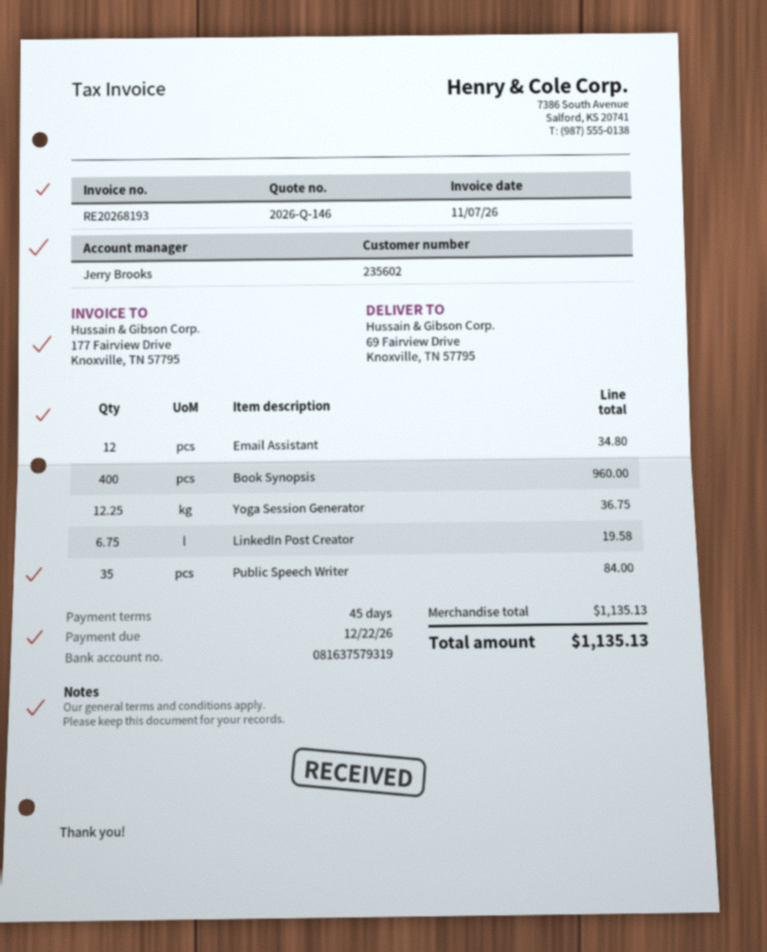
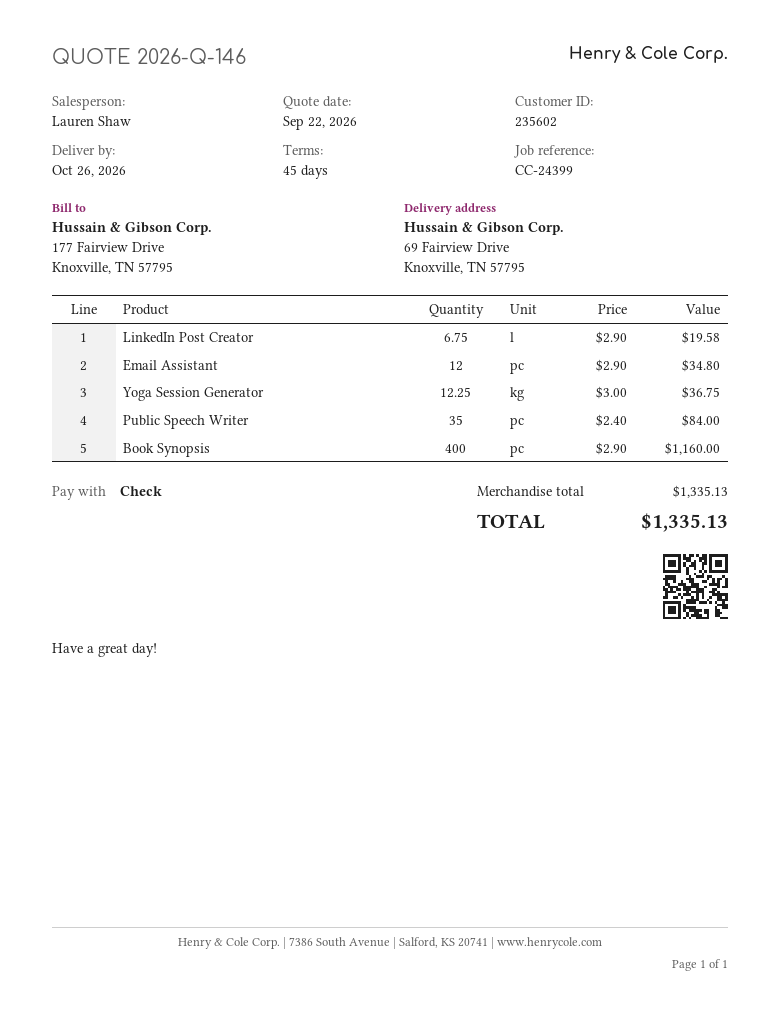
sales rep: Jerry Brooks -> Lauren Shaw
Book Synopsis: 400 for 960.00 -> 400 for 1160.00
subtotal: 1135.13 -> 1335.13
total: 1135.13 -> 1335.13

